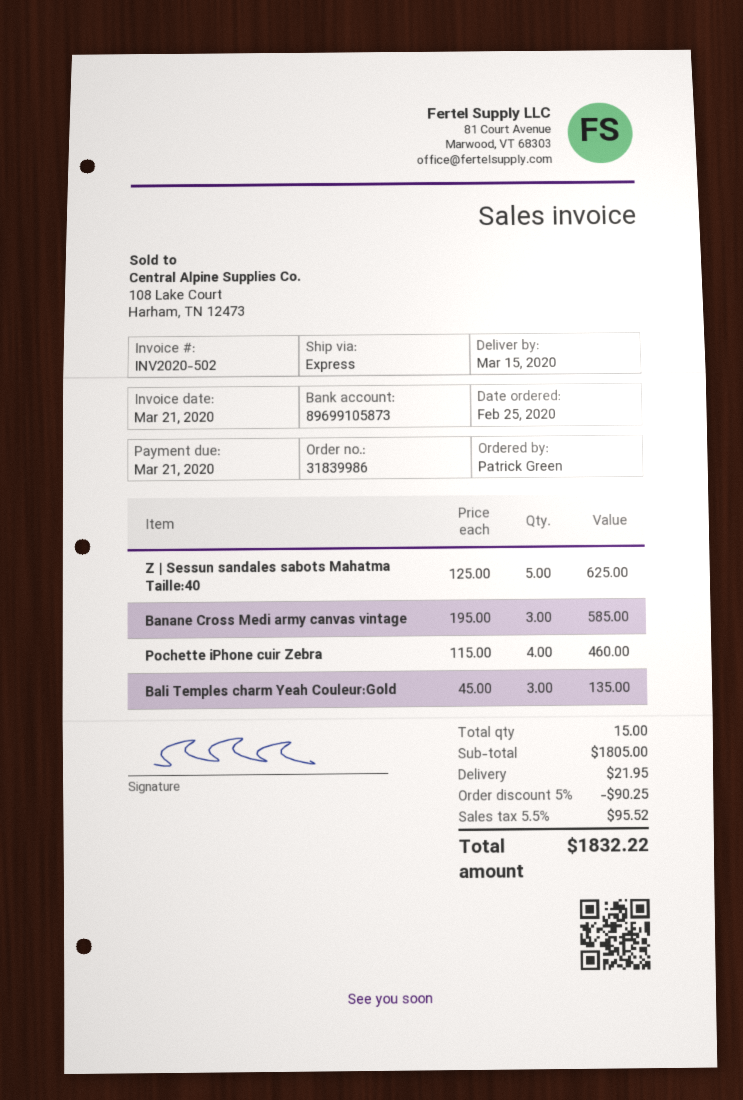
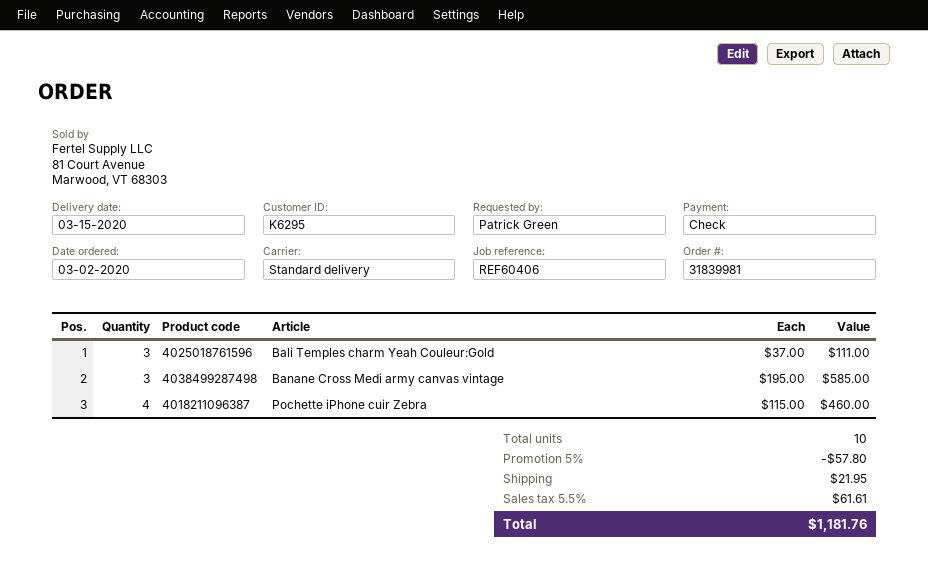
order number: 31839986 -> 31839981
order date: 2020-02-25 -> 2020-03-02
shipping method: express -> standard
Z | Sessun sandales sabots Mahatma Taille:40: 5 x 125.00 = 625.00 -> none
Bali Temples charm Yeah Couleur:Gold: 3 x 45.00 = 135.00 -> 3 x 37.00 = 111.00
total quantity: 15 -> 10
discount: 5% = 90.25 -> 5% = 57.80
tax: 5.5% = 95.52 -> 5.5% = 61.61
total: 1832.22 -> 1181.76

